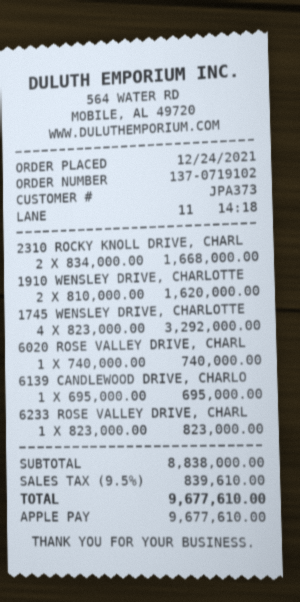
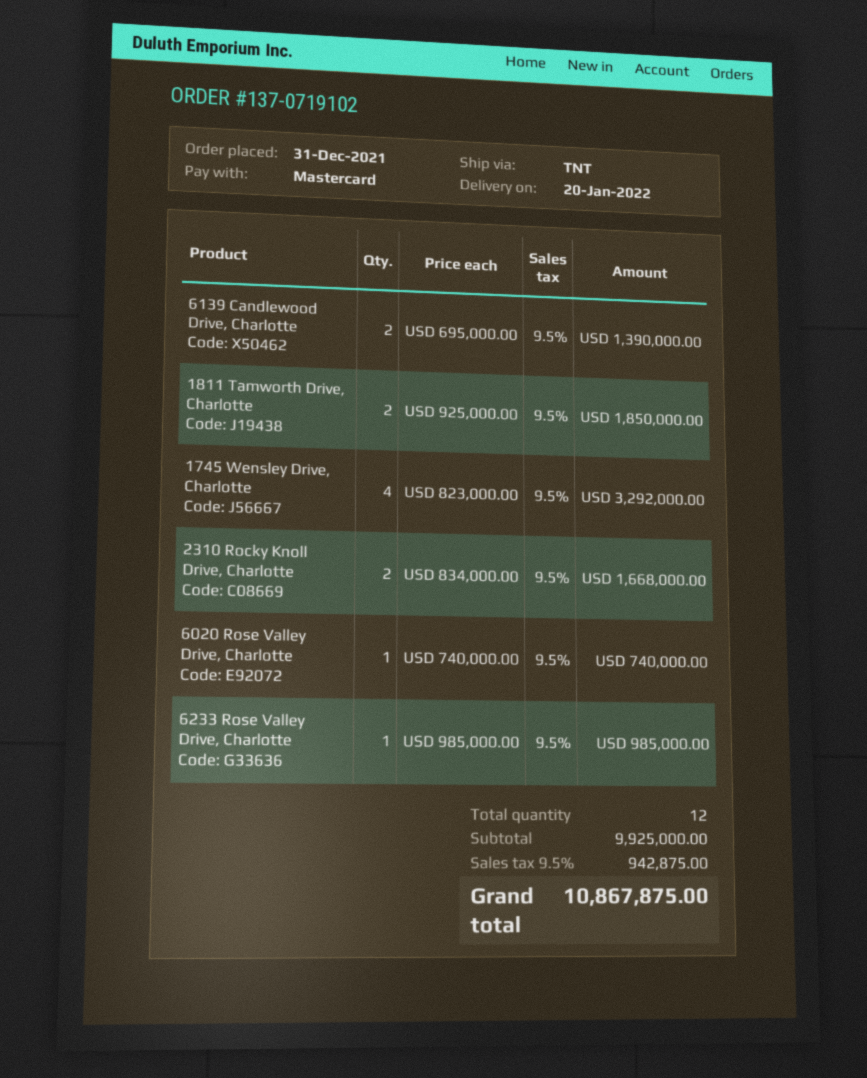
order date: 2021-12-24 -> 2021-12-31
payment method: Apple Pay -> Mastercard
1910 WENSLEY DRIVE, CHARLOTTE: 2 x 810000.00 = 1620000.00 -> none
6139 CANDLEWOOD DRIVE, CHARLO: 1 x 695000.00 = 695000.00 -> 2 x 695000.00 = 1390000.00
6233 ROSE VALLEY DRIVE, CHARL: 1 x 823000.00 = 823000.00 -> 1 x 985000.00 = 985000.00
1811 Tamworth Drive, Charlotte: none -> 2 x 925000.00 = 1850000.00
subtotal: 8838000.00 -> 9925000.00
tax: 9.5% = 839610.00 -> 9.5% = 942875.00
total: 9677610.00 -> 10867875.00

